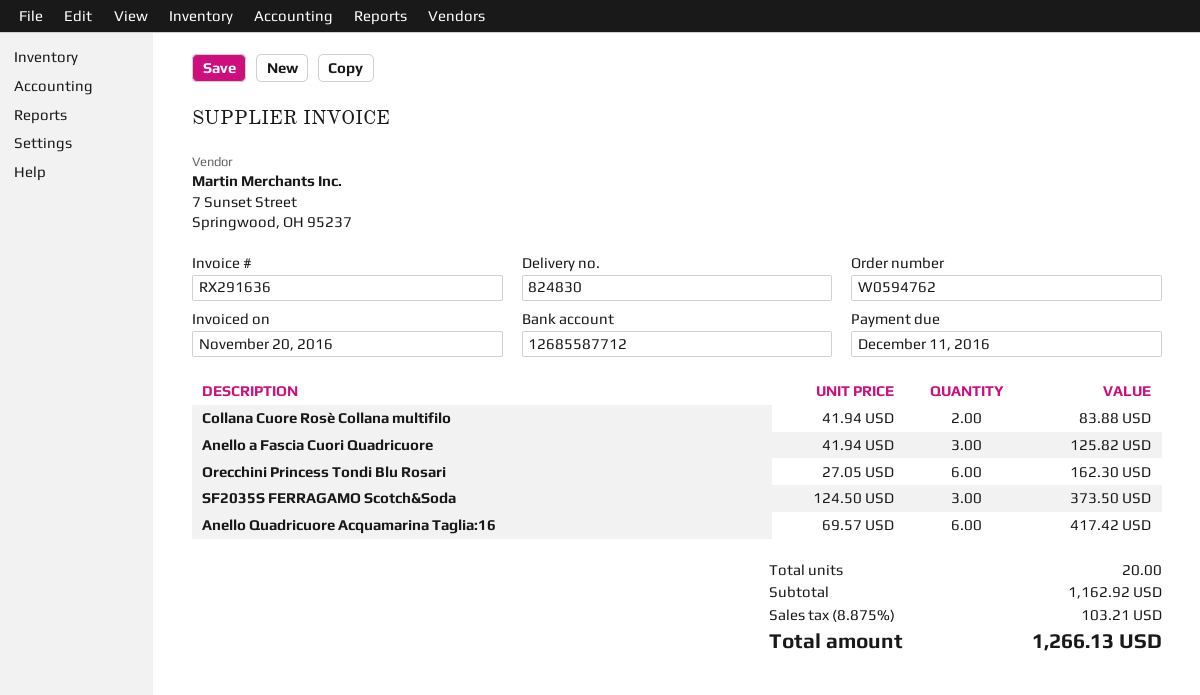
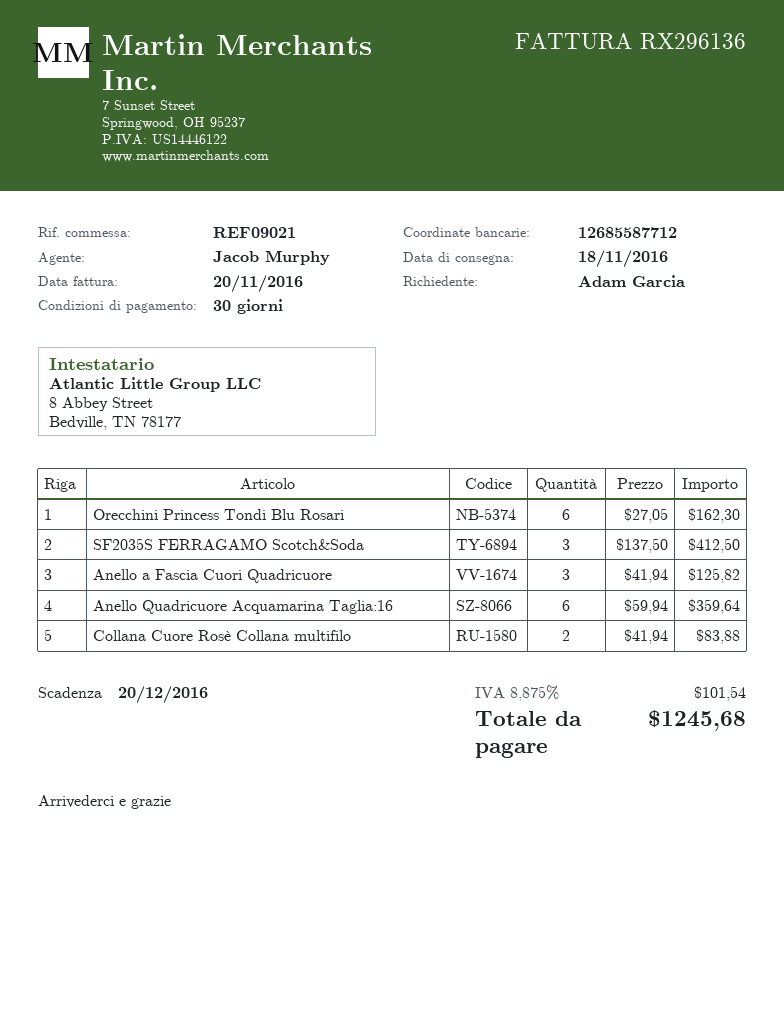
invoice number: RX291636 -> RX296136
due date: 2016-12-11 -> 2016-12-20
SF2035S FERRAGAMO Scotch&Soda: 3 x 124.50 = 373.50 -> 3 x 137.50 = 412.50
Anello Quadricuore Acquamarina Taglia:16: 6 x 69.57 = 417.42 -> 6 x 59.94 = 359.64
tax: 8.875% = 103.21 -> 8.875% = 101.54
total: 1266.13 -> 1245.68

